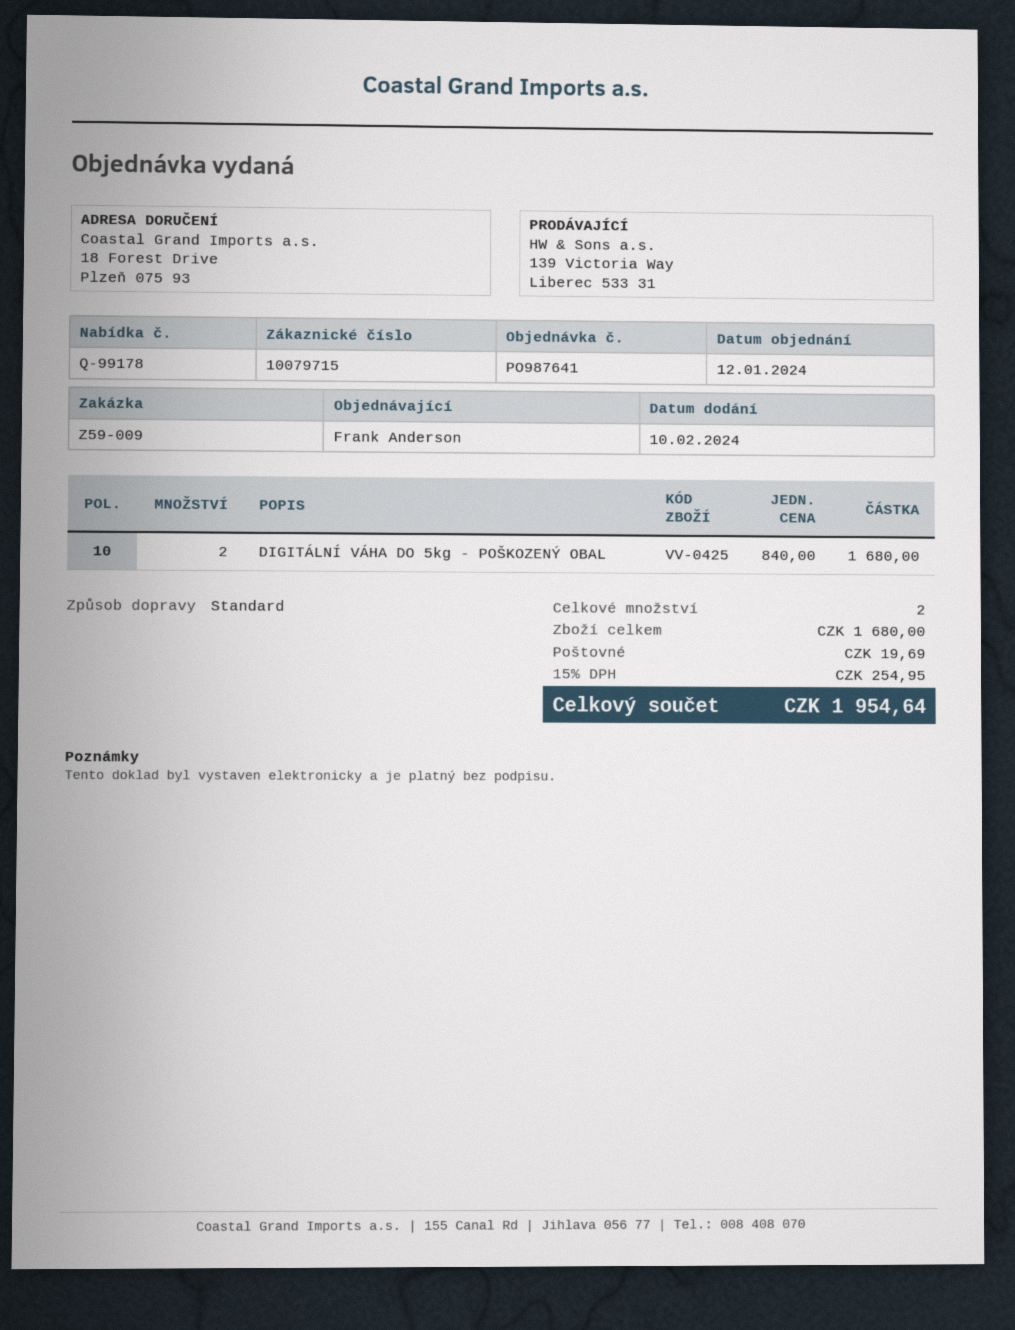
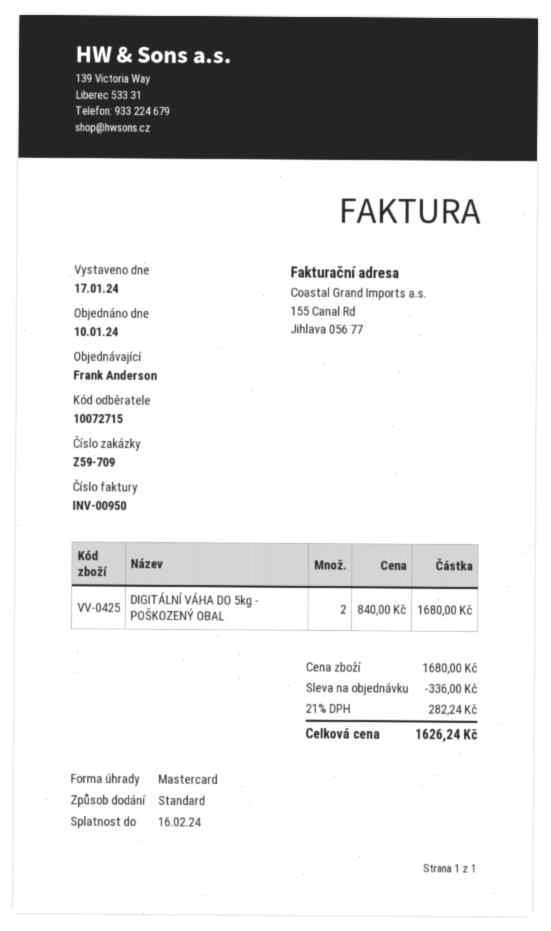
order date: 2024-01-12 -> 2024-01-10
customer number: 10079715 -> 10072715
reference: Z59-009 -> Z59-709
discount: none -> 336.00
shipping: 19.69 -> none
tax: 15% = 254.95 -> 21% = 282.24
total: 1954.64 -> 1626.24

